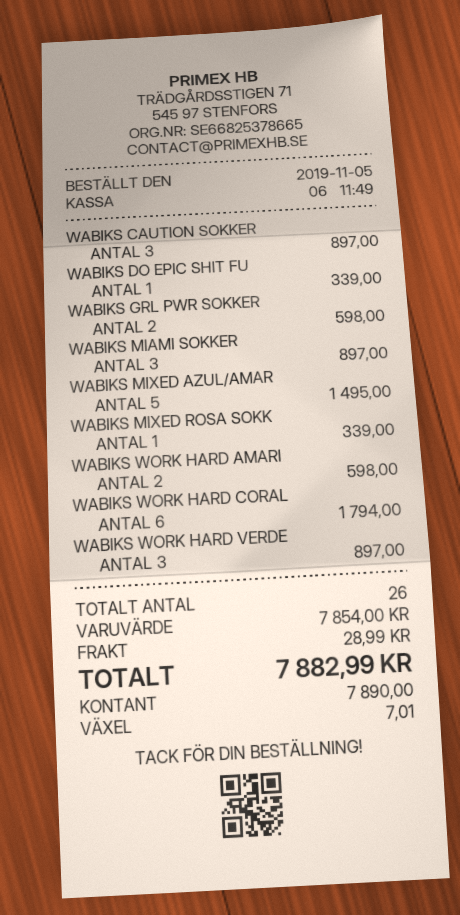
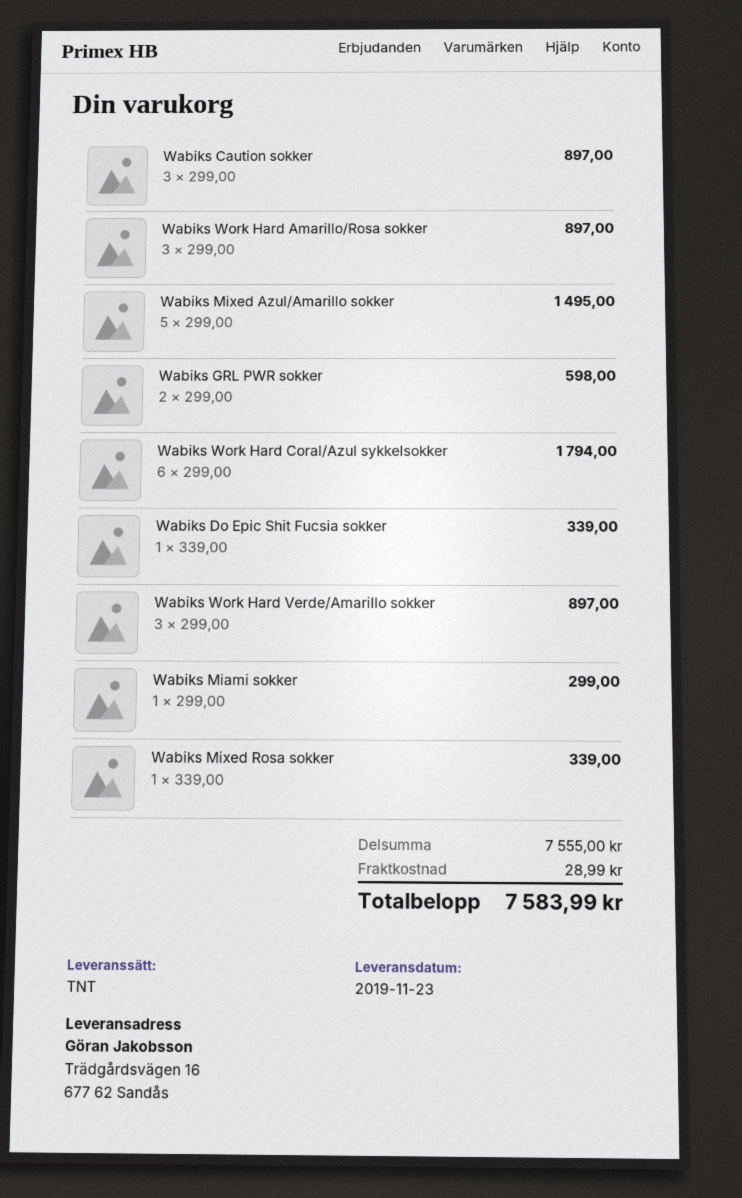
WABIKS MIAMI SOKKER: 3 for 897.00 -> 1 for 299.00
WABIKS WORK HARD AMARI: 2 for 598.00 -> 3 for 897.00
subtotal: 7854.00 -> 7555.00
total: 7882.99 -> 7583.99

